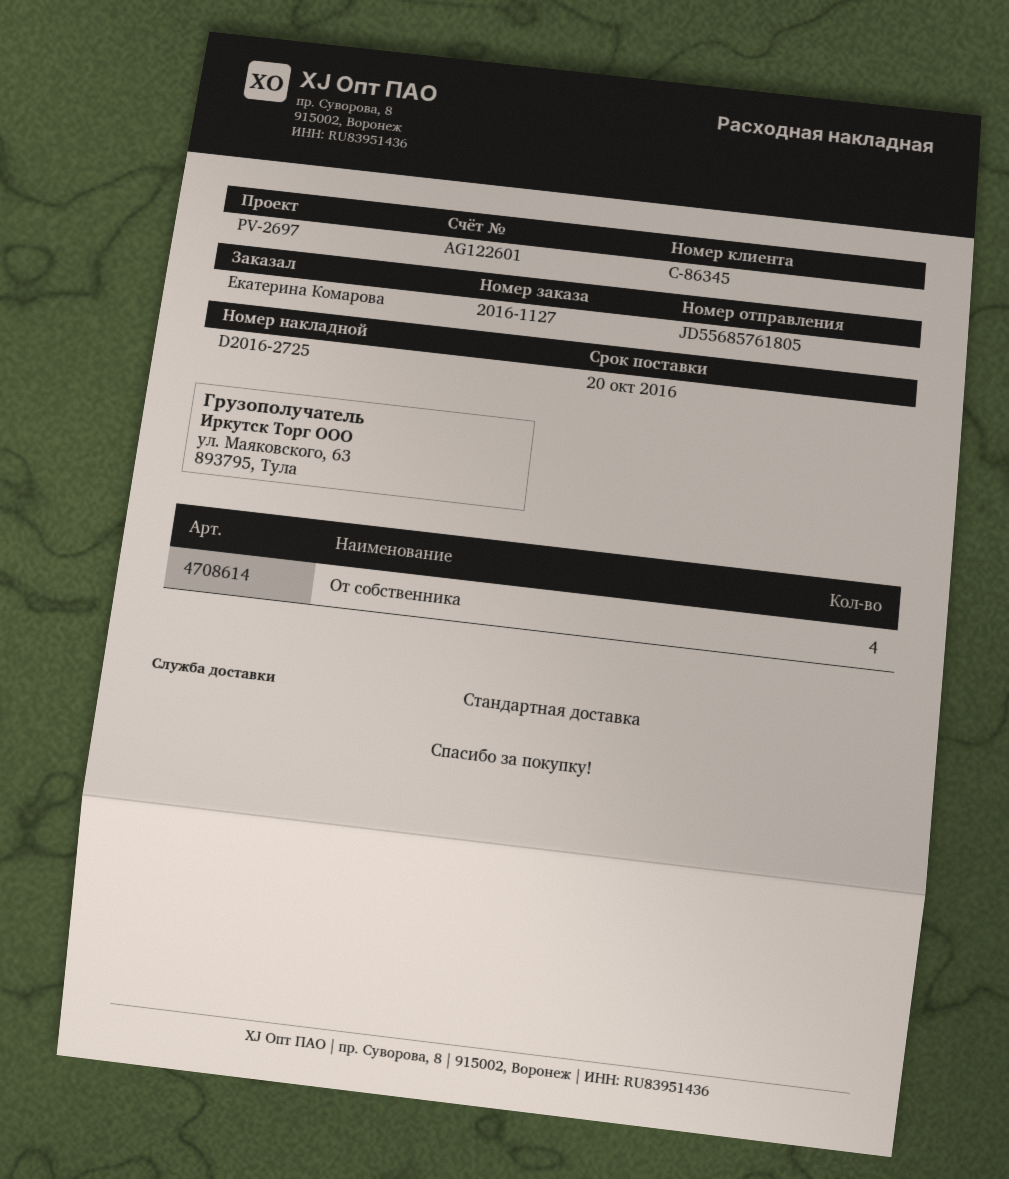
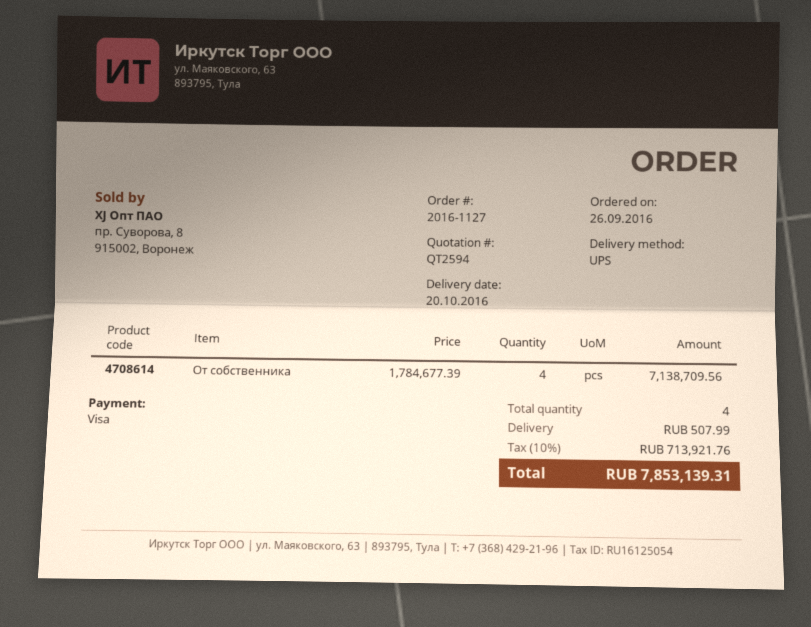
shipping method: standard -> UPS

